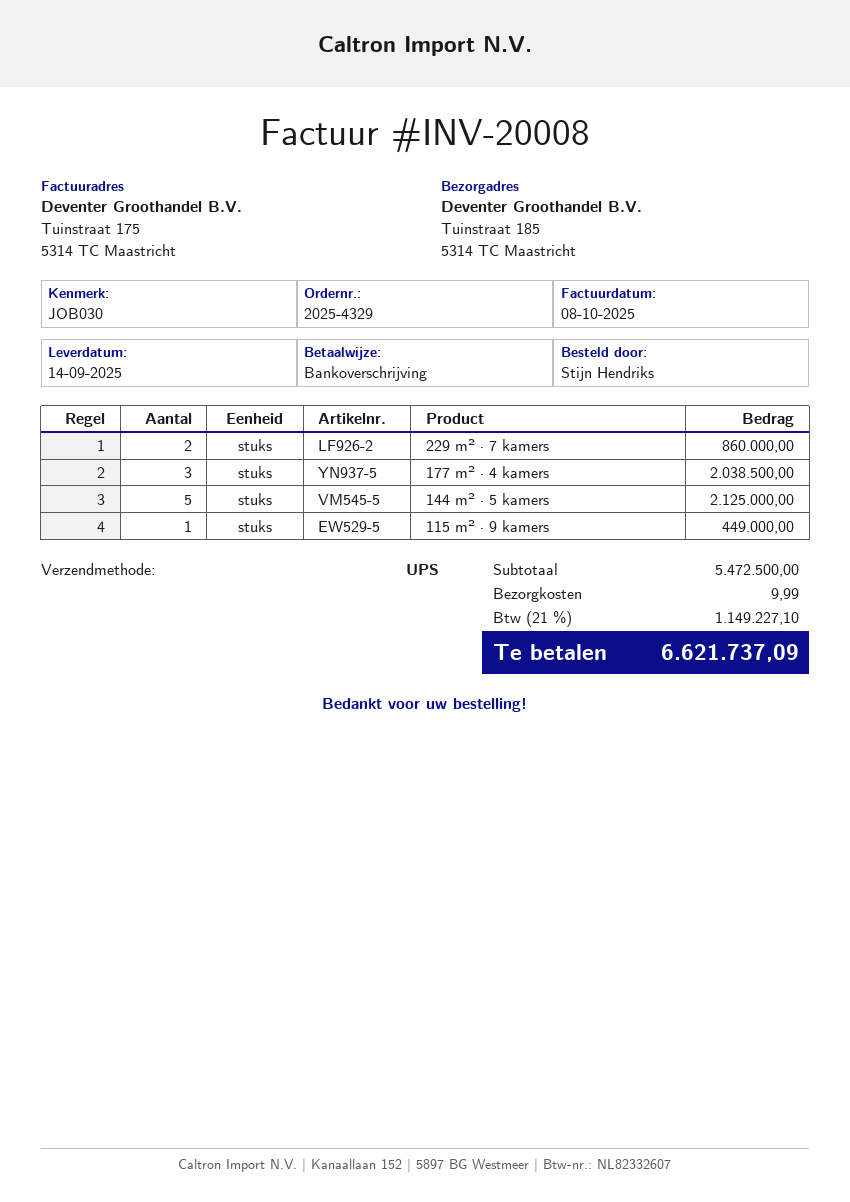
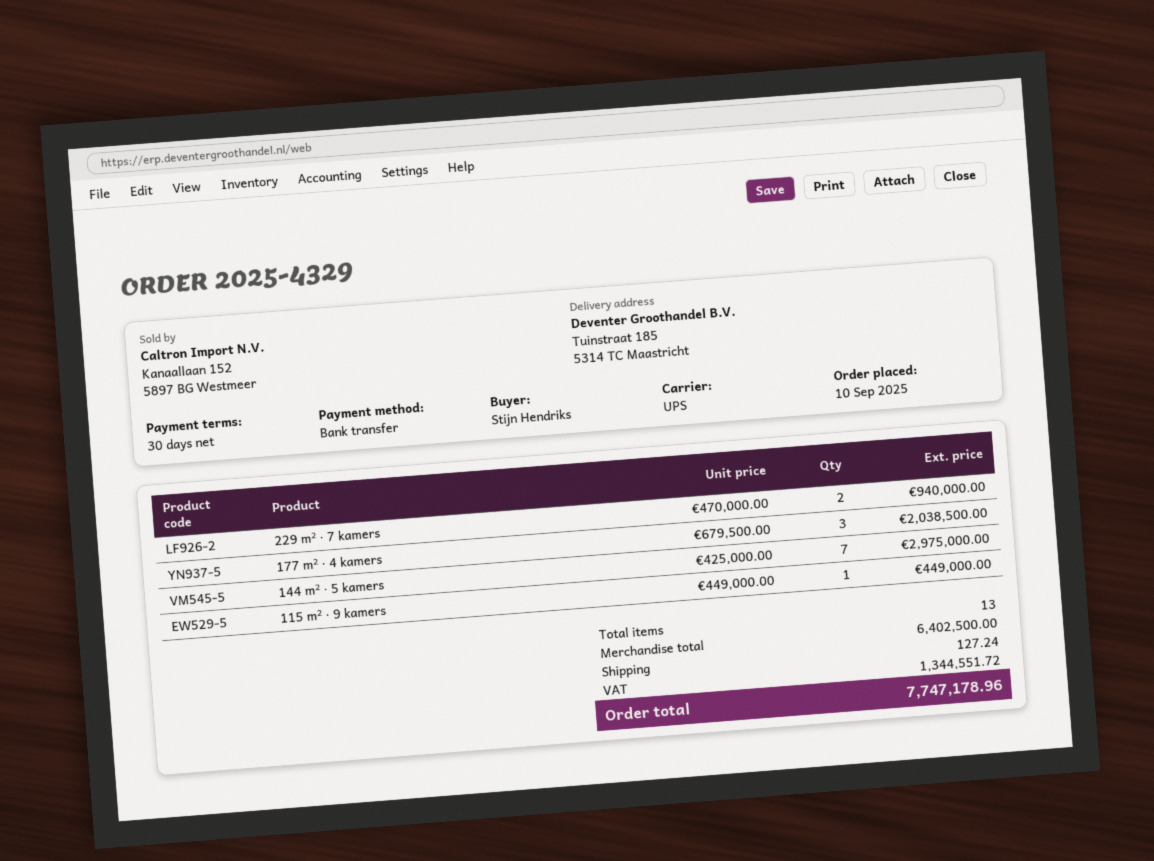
229 m² · 7 kamers: 2 for 860000.00 -> 2 for 940000.00
144 m² · 5 kamers: 5 for 2125000.00 -> 7 for 2975000.00
subtotal: 5472500.00 -> 6402500.00
shipping: 9.99 -> 127.24
tax: 1149227.10 -> 1344551.72
total: 6621737.09 -> 7747178.96

